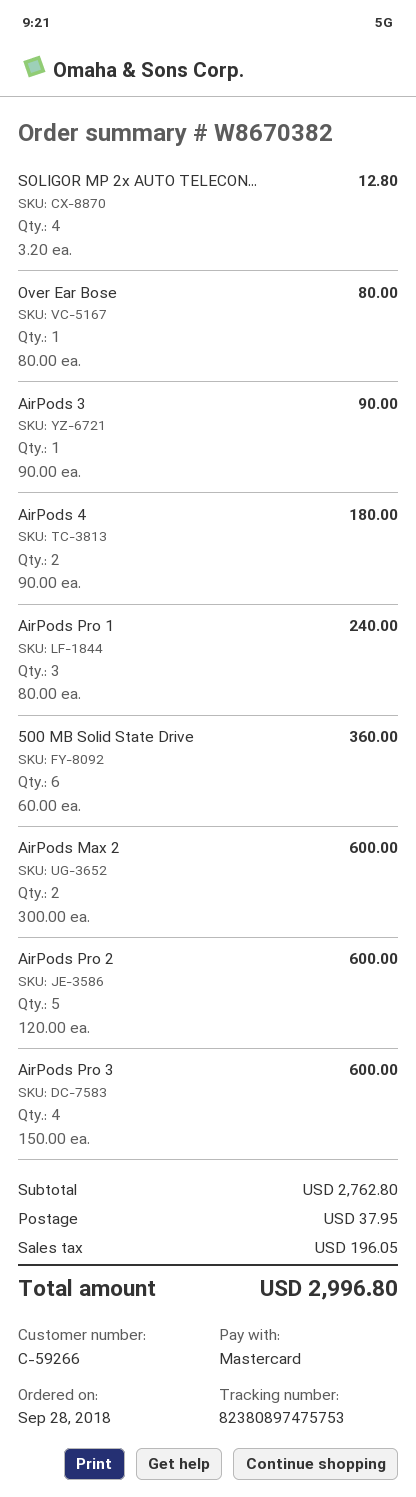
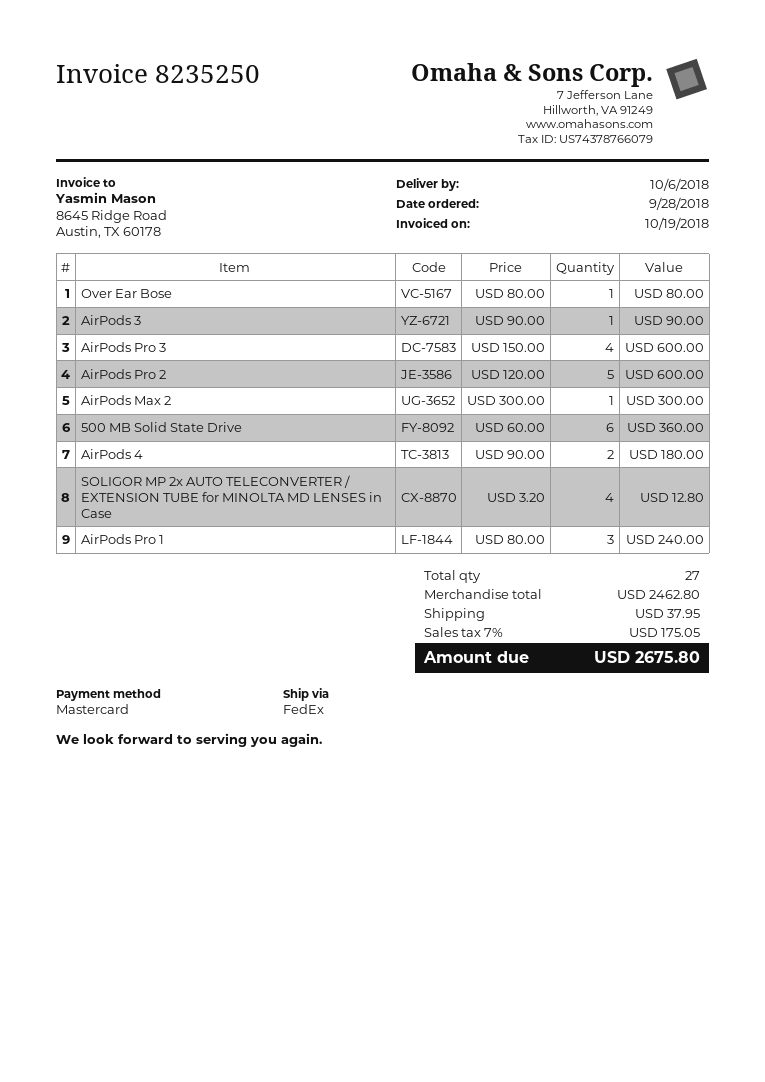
AirPods Max 2: 2 x 300.00 = 600.00 -> 1 x 300.00 = 300.00
subtotal: 2762.80 -> 2462.80
tax: 196.05 -> 175.05
total: 2996.80 -> 2675.80

